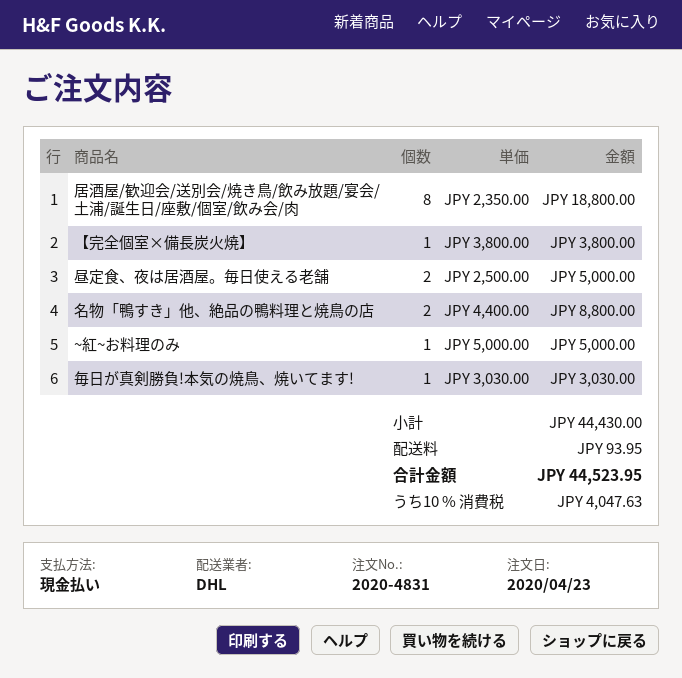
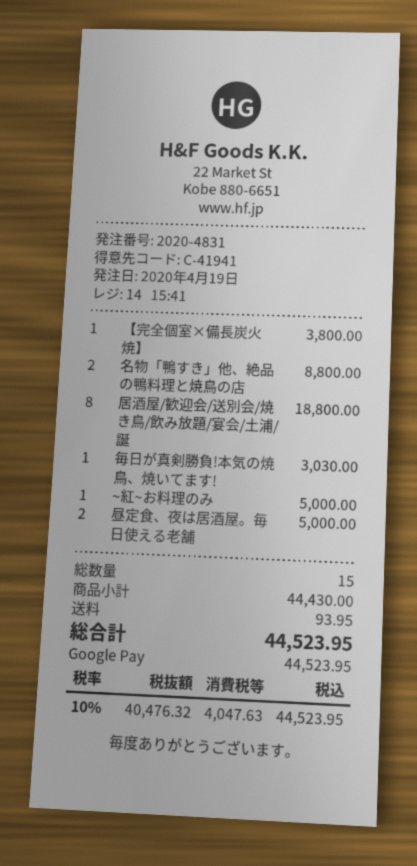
order date: 2020-04-23 -> 2020-04-19
payment method: cash -> Google Pay

